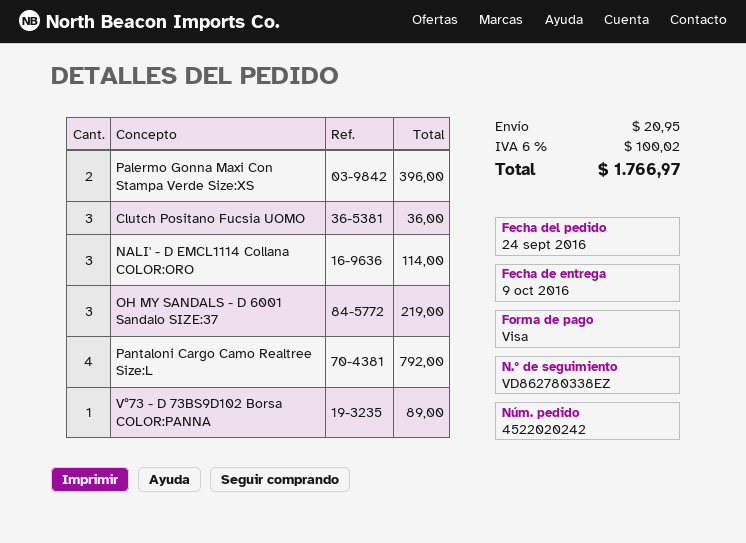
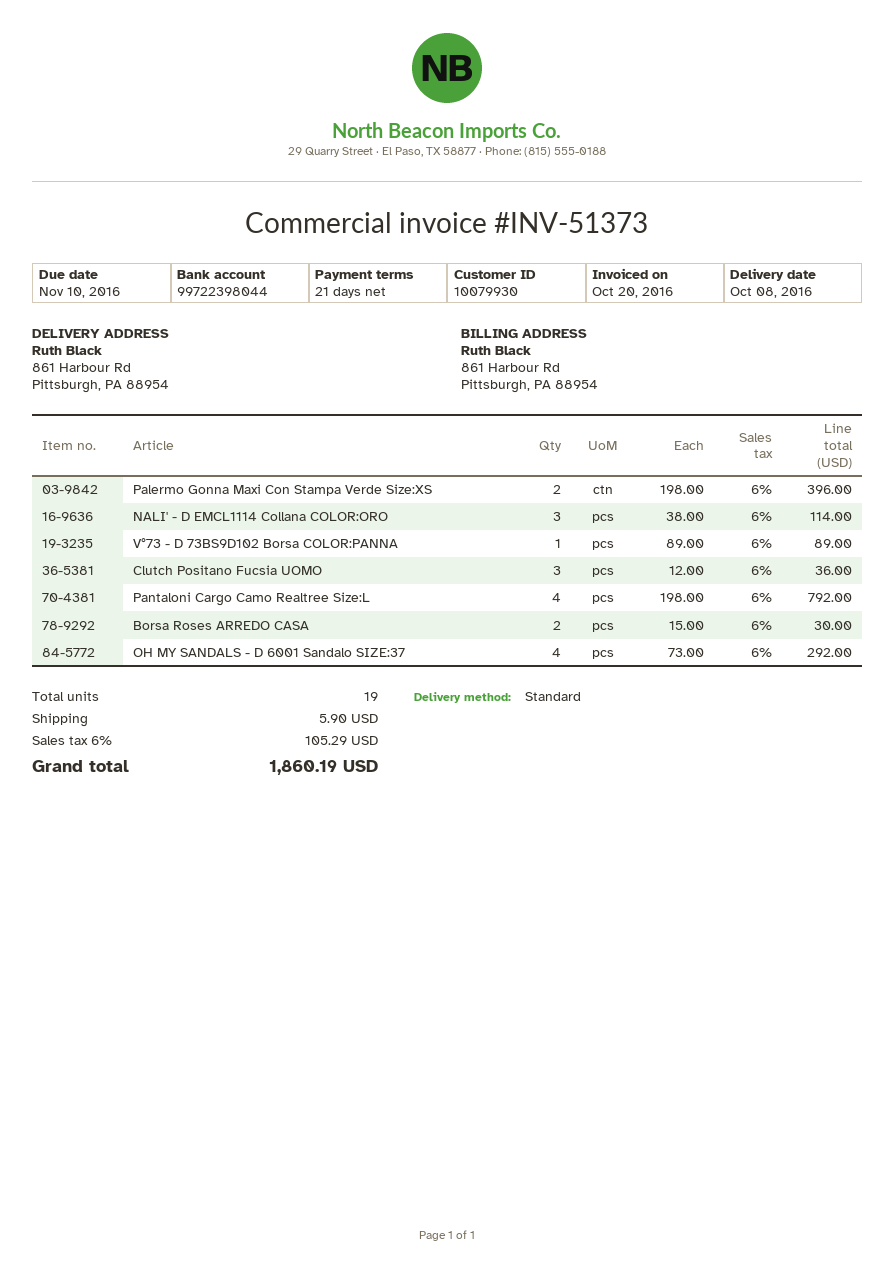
delivery date: 2016-10-09 -> 2016-10-08
OH MY SANDALS - D 6001 Sandalo SIZE:37: 3 for 219.00 -> 4 for 292.00
Borsa Roses ARREDO CASA: none -> 2 for 30.00
shipping: 20.95 -> 5.90
tax: 6% = 100.02 -> 6% = 105.29
total: 1766.97 -> 1860.19

